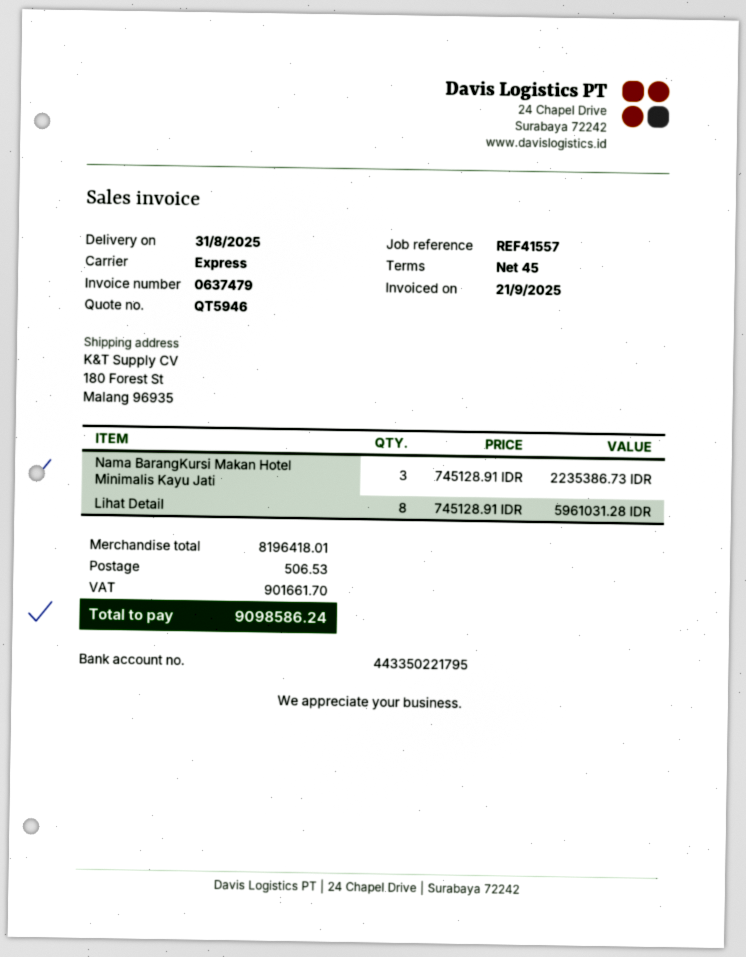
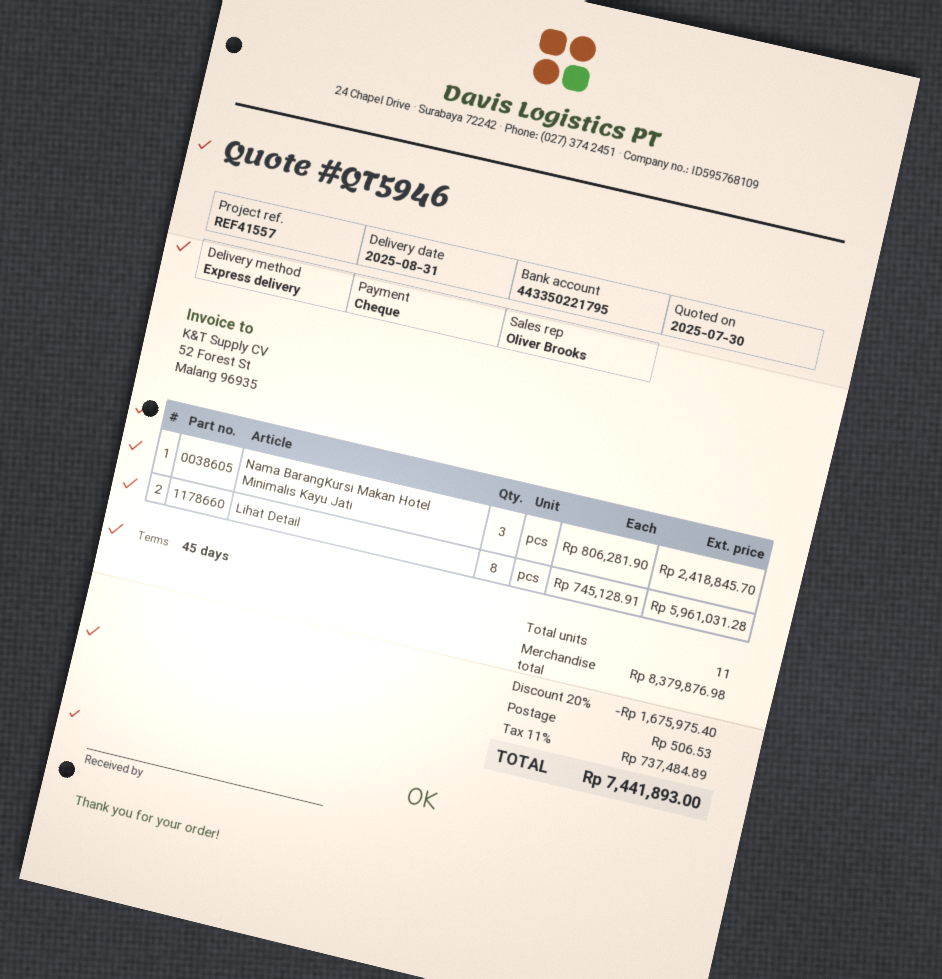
Nama BarangKursi Makan Hotel Minimalis Kayu Jati: 3 x 745128.91 = 2235386.73 -> 3 x 806281.90 = 2418845.70
subtotal: 8196418.01 -> 8379876.98
discount: none -> 20% = 1675975.40
tax: 901661.70 -> 737484.89
total: 9098586.24 -> 7441893.00

